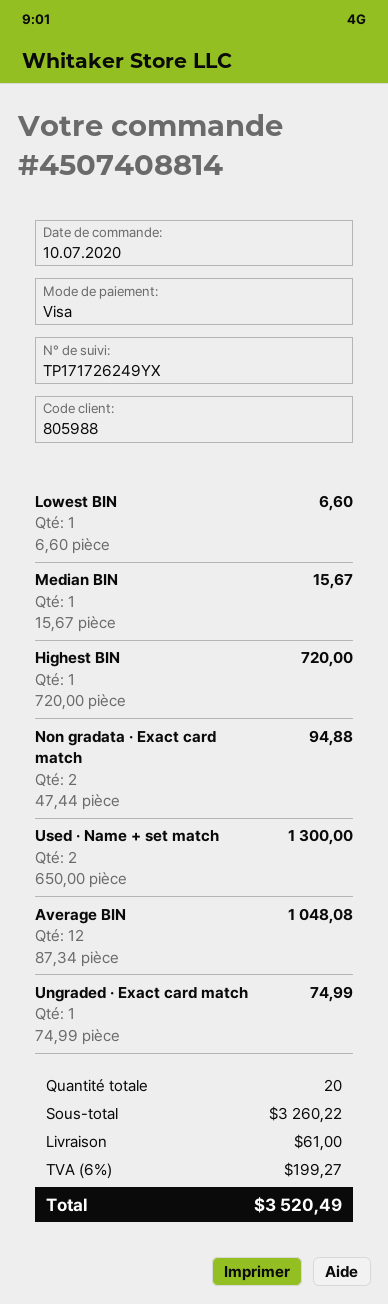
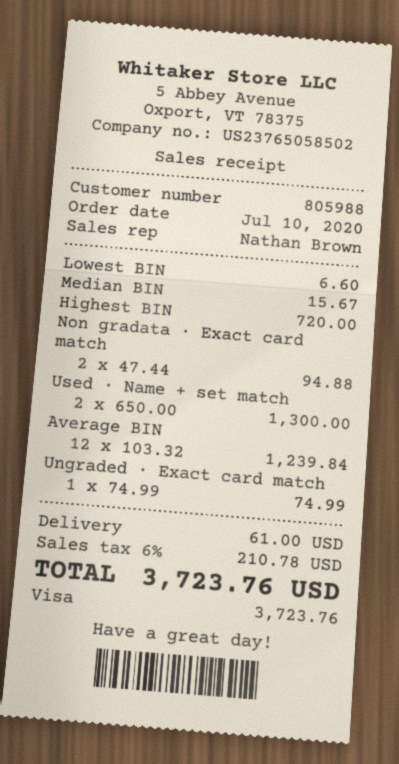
Average BIN: 12 x 87.34 = 1048.08 -> 12 x 103.32 = 1239.84
tax: 6% = 199.27 -> 6% = 210.78
total: 3520.49 -> 3723.76

